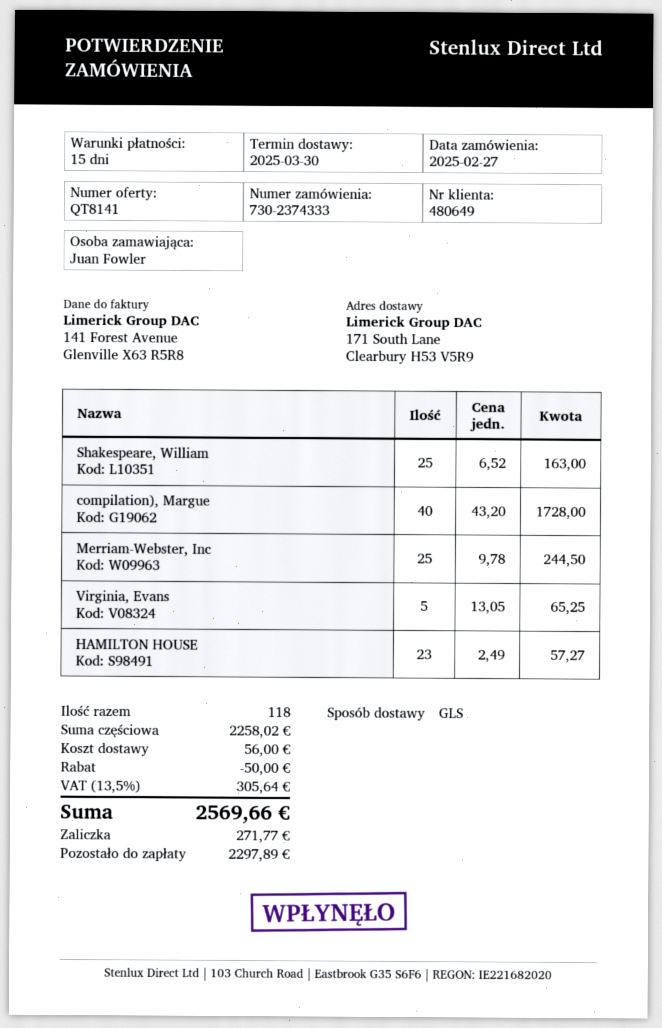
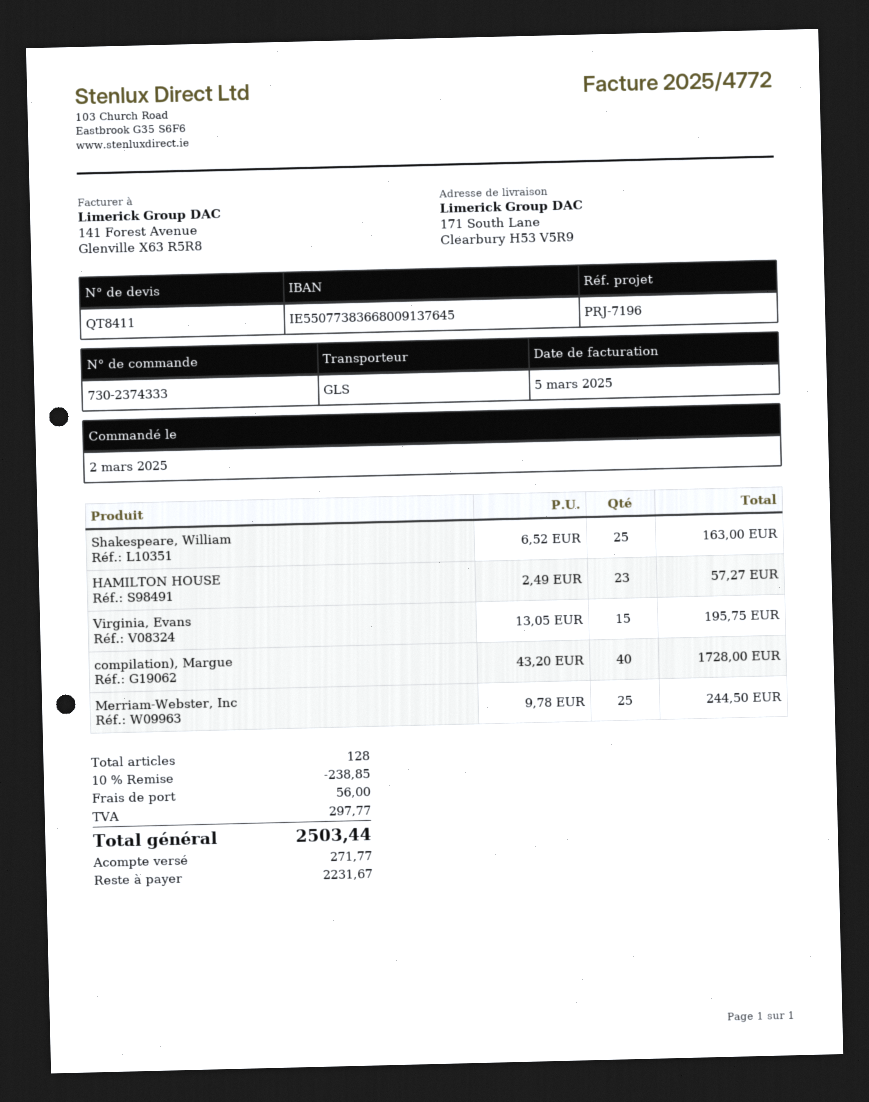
quote number: QT8141 -> QT8411
order date: 2025-02-27 -> 2025-03-02
Virginia, Evans: 5 x 13.05 = 65.25 -> 15 x 13.05 = 195.75
total quantity: 118 -> 128
discount: 50.00 -> 238.85
tax: 305.64 -> 297.77
total: 2569.66 -> 2503.44
balance: 2297.89 -> 2231.67

